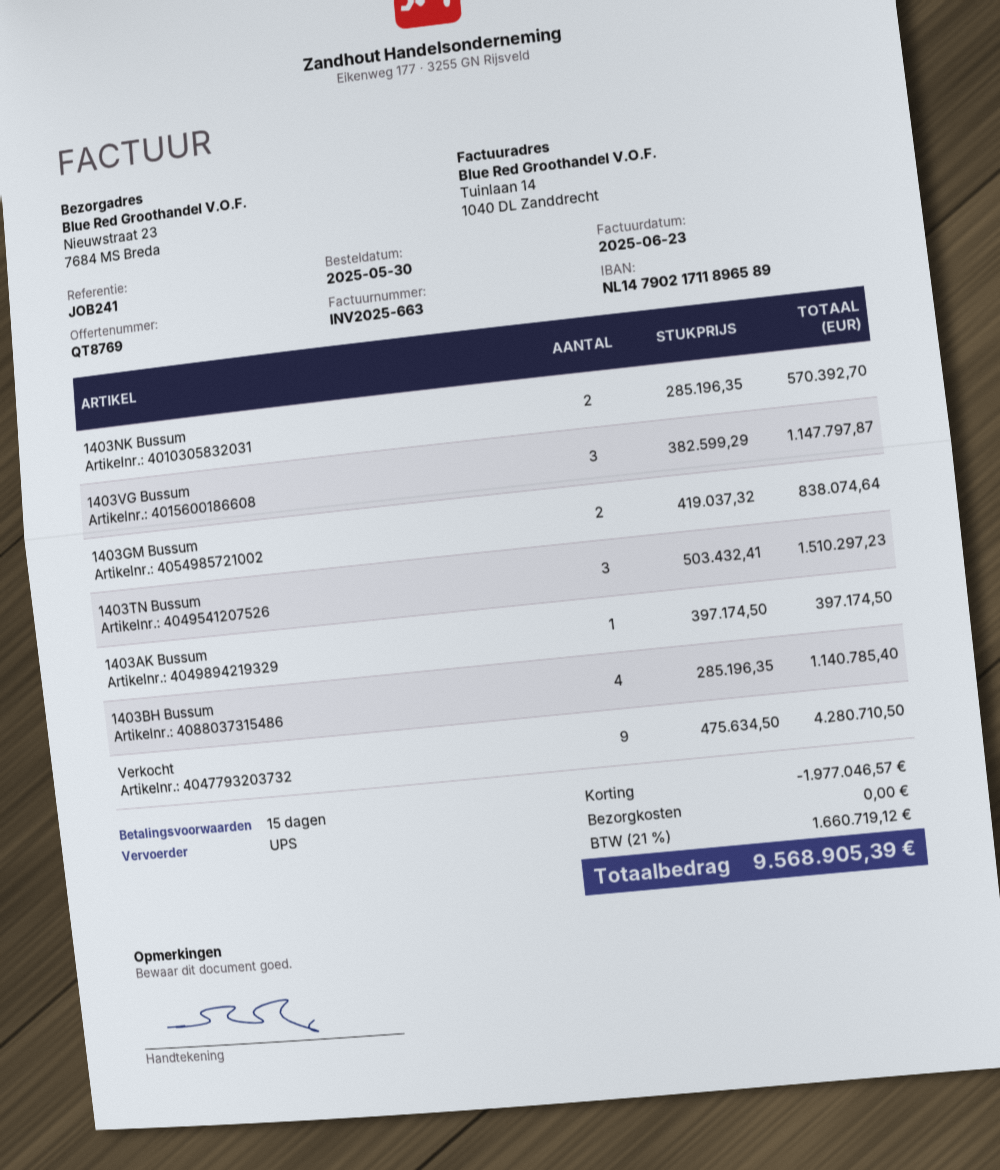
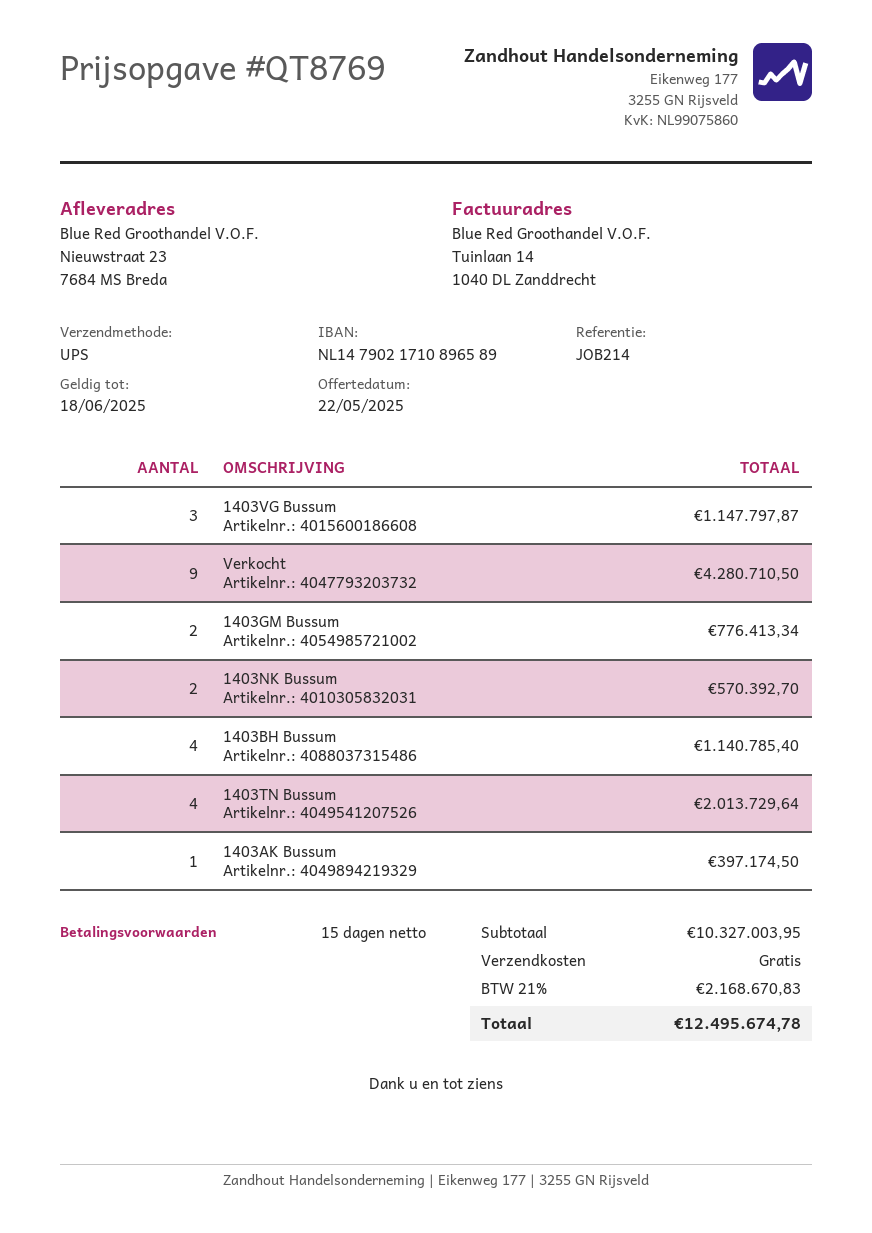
reference: JOB241 -> JOB214
bank account: NL1479021711896589 -> NL1479021710896589
1403GM Bussum: 2 for 838074.64 -> 2 for 776413.34
1403TN Bussum: 3 for 1510297.23 -> 4 for 2013729.64
discount: 1977046.57 -> none
tax: 21% = 1660719.12 -> 21% = 2168670.83
total: 9568905.39 -> 12495674.78

